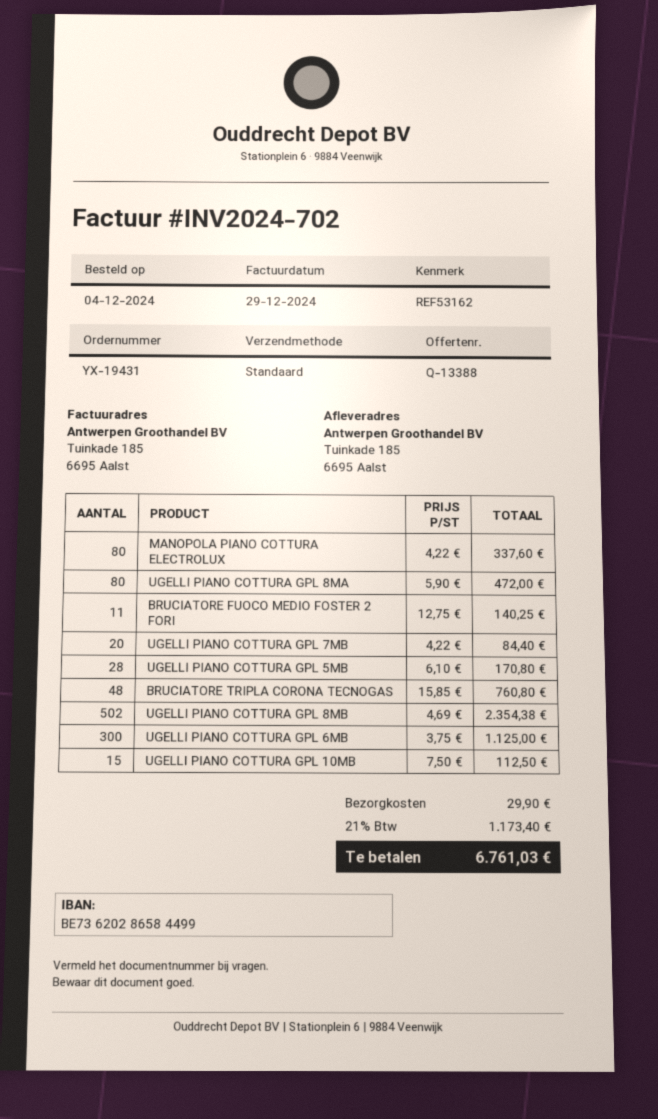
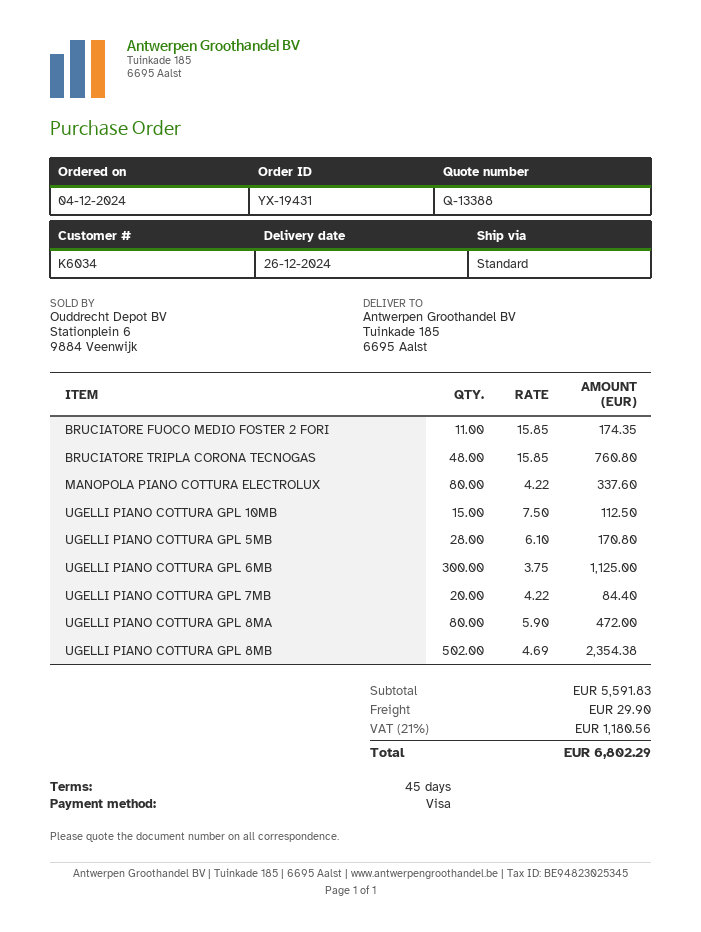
BRUCIATORE FUOCO MEDIO FOSTER 2 FORI: 11 x 12.75 = 140.25 -> 11 x 15.85 = 174.35
tax: 21% = 1173.40 -> 21% = 1180.56
total: 6761.03 -> 6802.29

